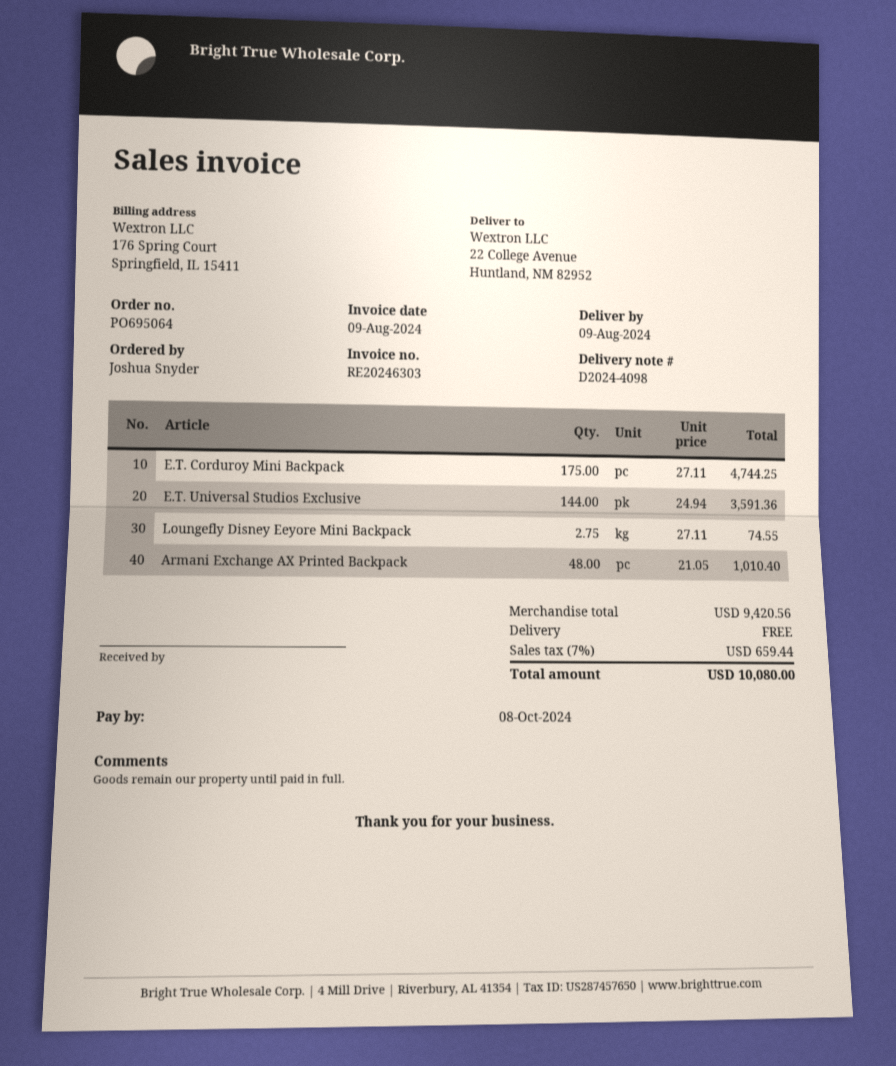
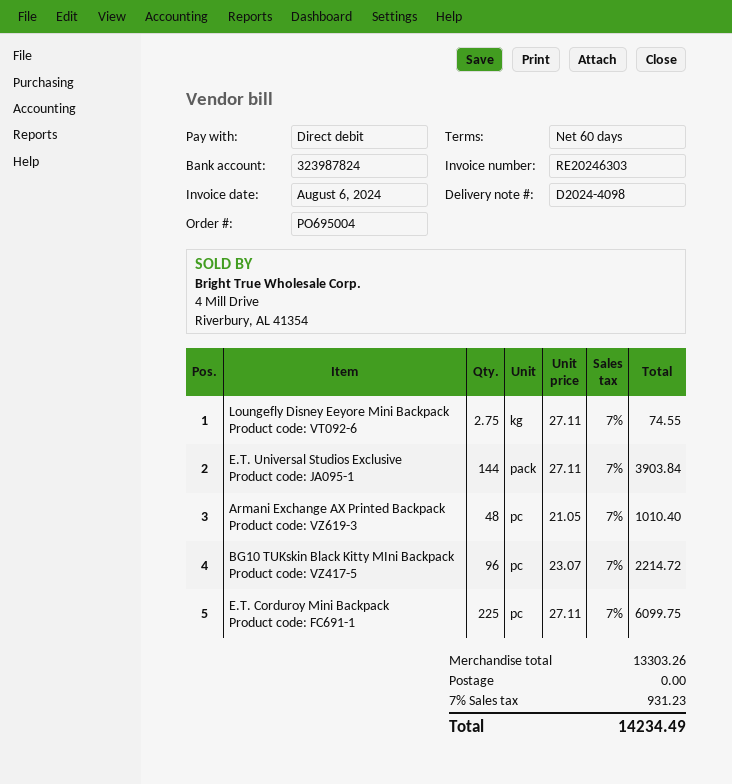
order number: PO695064 -> PO695004
invoice date: 2024-08-09 -> 2024-08-06
E.T. Corduroy Mini Backpack: 175 x 27.11 = 4744.25 -> 225 x 27.11 = 6099.75
E.T. Universal Studios Exclusive: 144 x 24.94 = 3591.36 -> 144 x 27.11 = 3903.84
BG10 TUKskin Black Kitty MIni Backpack: none -> 96 x 23.07 = 2214.72
subtotal: 9420.56 -> 13303.26
tax: 7% = 659.44 -> 7% = 931.23
total: 10080.00 -> 14234.49

